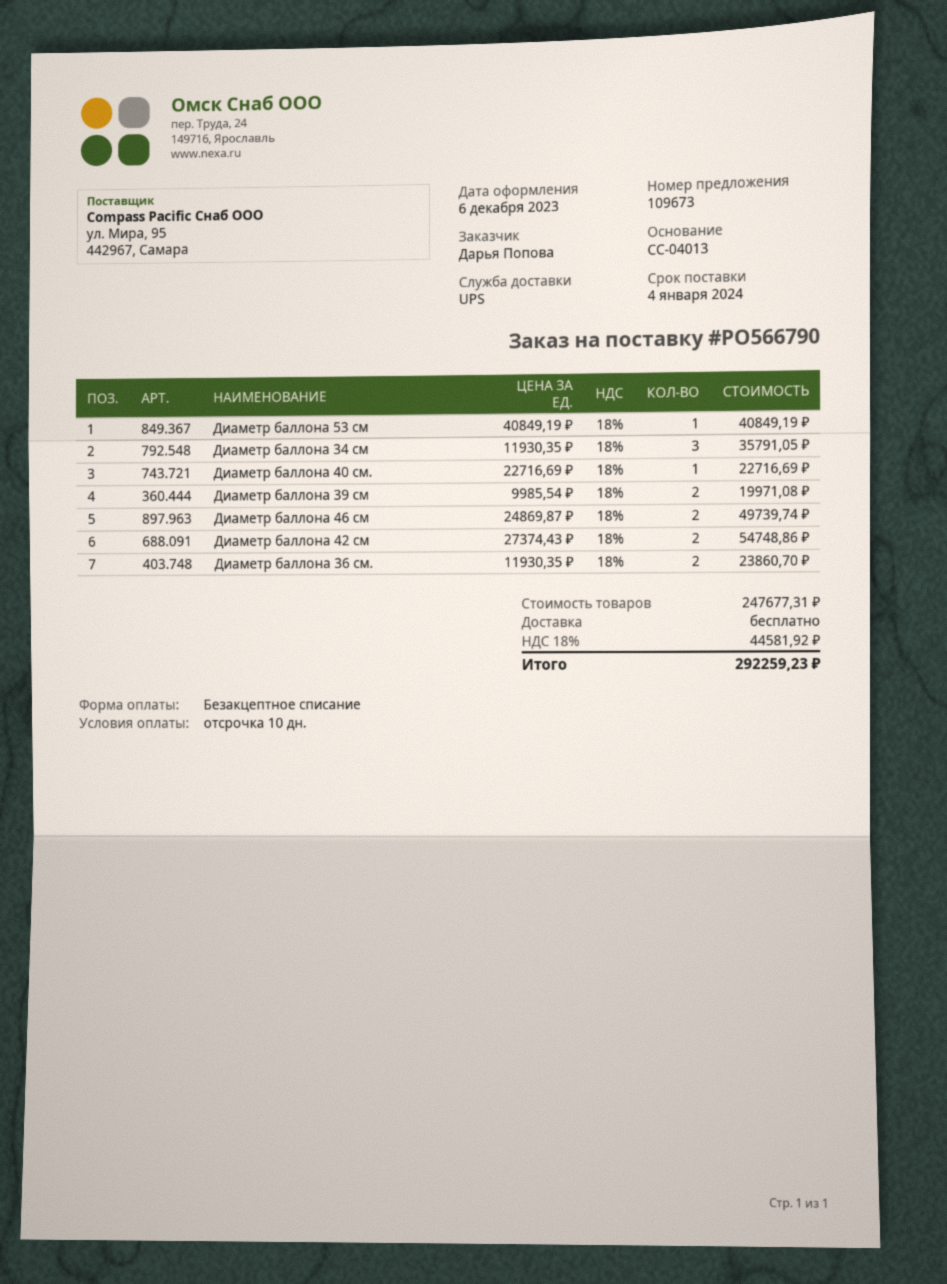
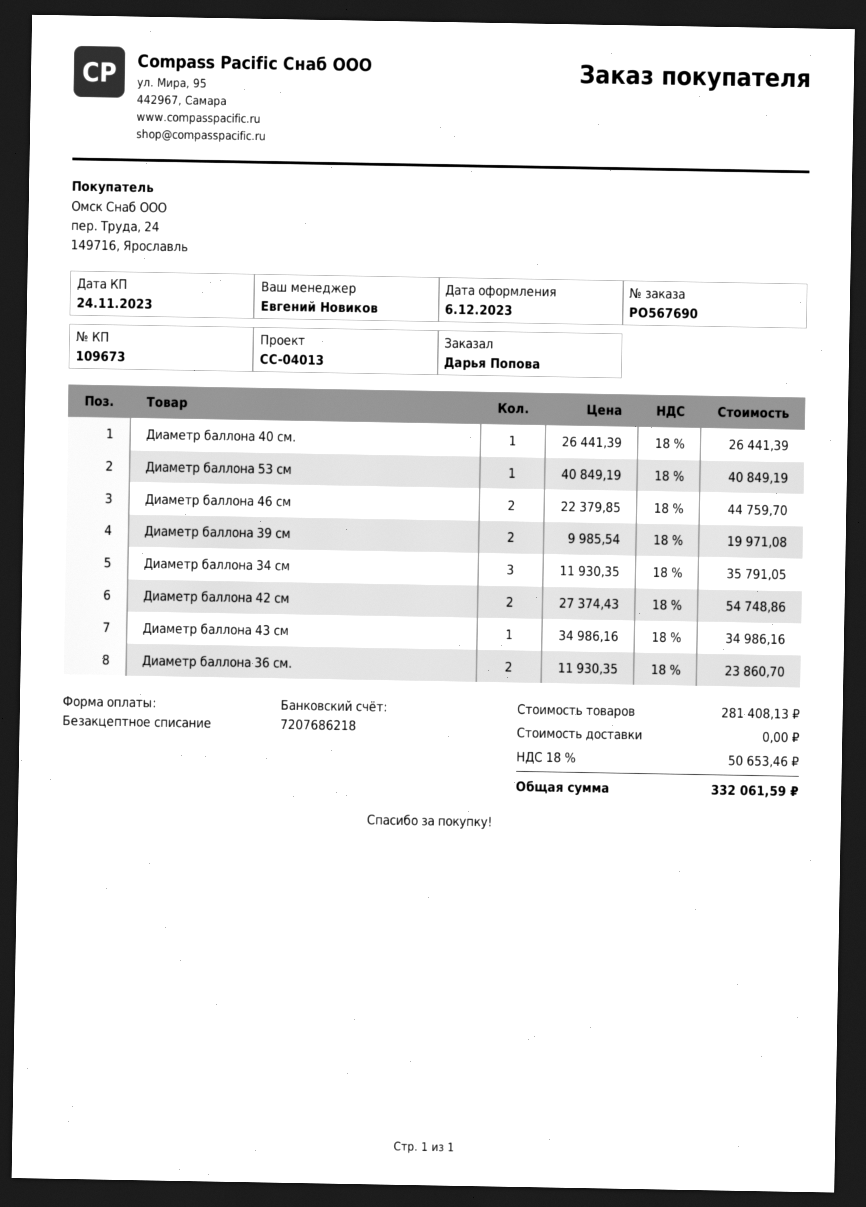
order number: PO566790 -> PO567690
Диаметр баллона 40 см.: 1 x 22716.69 = 22716.69 -> 1 x 26441.39 = 26441.39
Диаметр баллона 46 см: 2 x 24869.87 = 49739.74 -> 2 x 22379.85 = 44759.70
Диаметр баллона 43 см: none -> 1 x 34986.16 = 34986.16
subtotal: 247677.31 -> 281408.13
tax: 18% = 44581.92 -> 18% = 50653.46
total: 292259.23 -> 332061.59

